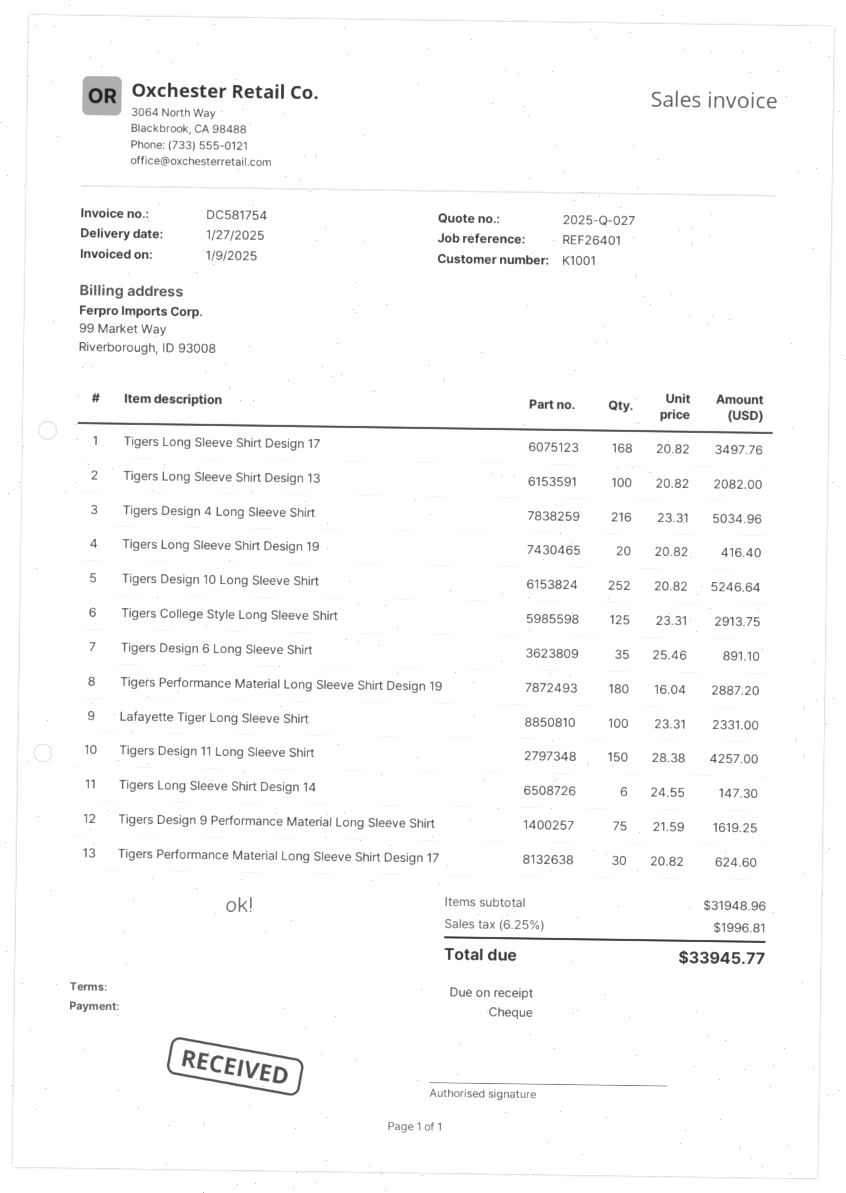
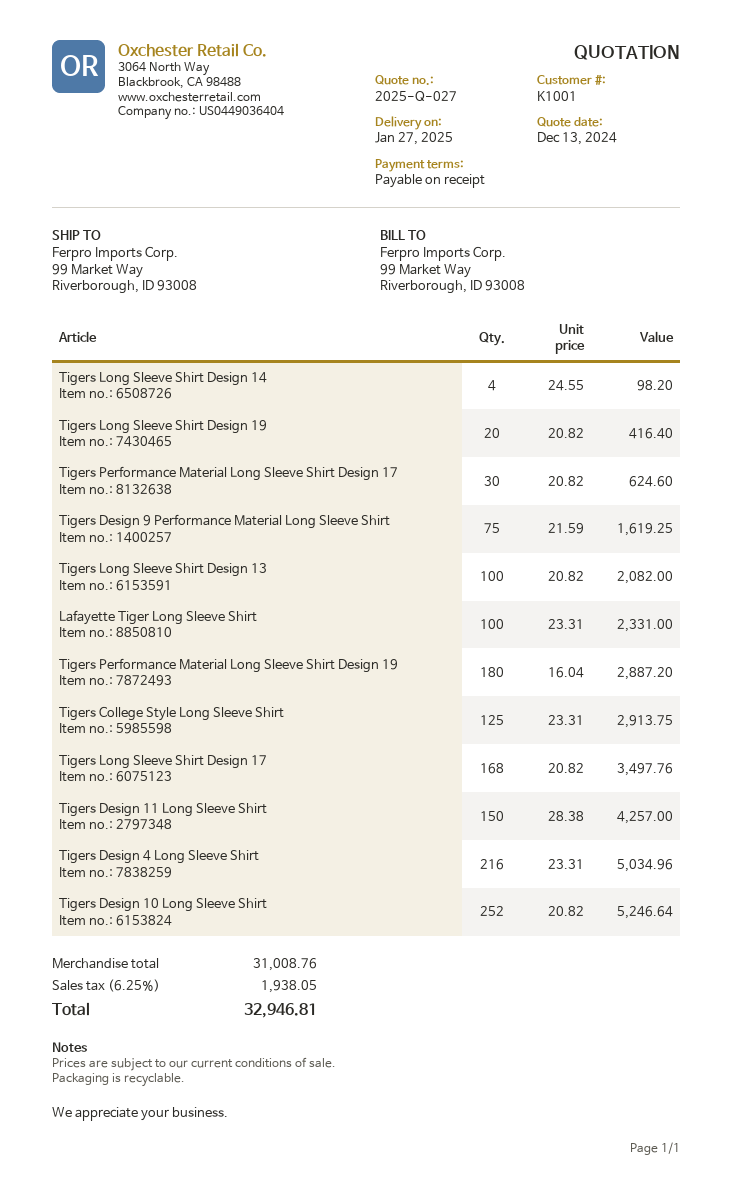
Tigers Design 6 Long Sleeve Shirt: 35 x 25.46 = 891.10 -> none
Tigers Long Sleeve Shirt Design 14: 6 x 24.55 = 147.30 -> 4 x 24.55 = 98.20
subtotal: 31948.96 -> 31008.76
tax: 6.25% = 1996.81 -> 6.25% = 1938.05
total: 33945.77 -> 32946.81

